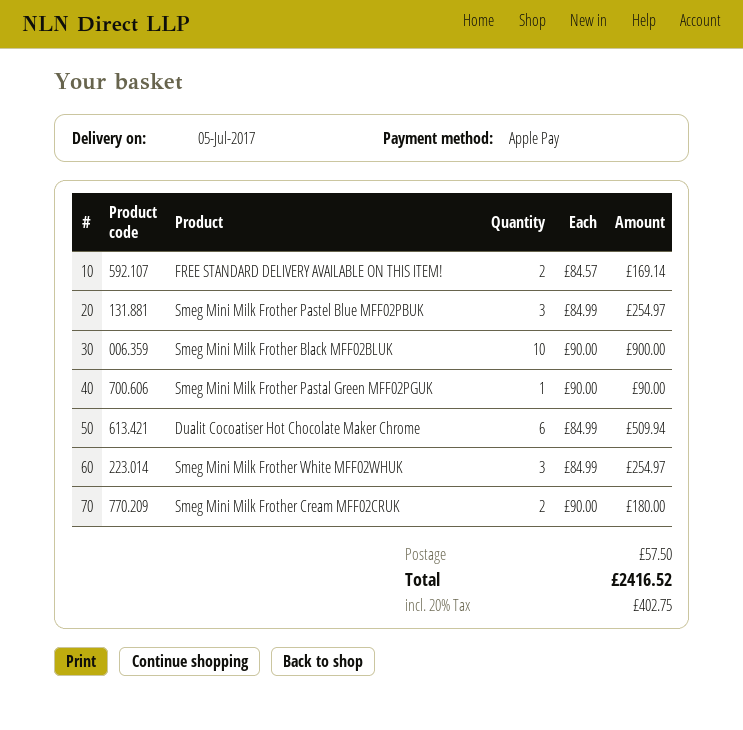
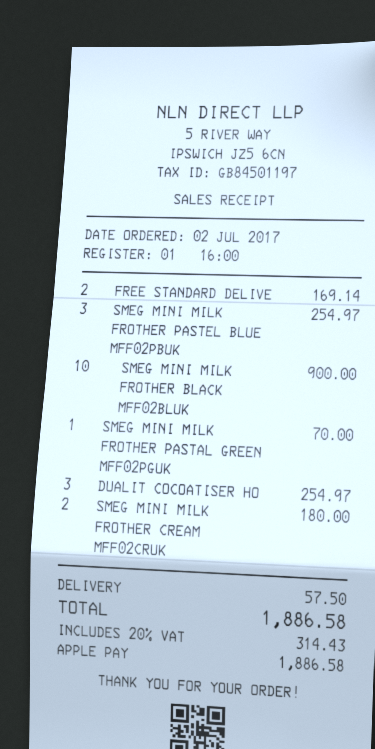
Smeg Mini Milk Frother Pastal Green MFF02PGUK: 1 for 90.00 -> 1 for 70.00
Dualit Cocoatiser Hot Chocolate Maker Chrome: 6 for 509.94 -> 3 for 254.97
Smeg Mini Milk Frother White MFF02WHUK: 3 for 254.97 -> none
tax: 20% = 402.75 -> 20% = 314.43
total: 2416.52 -> 1886.58

